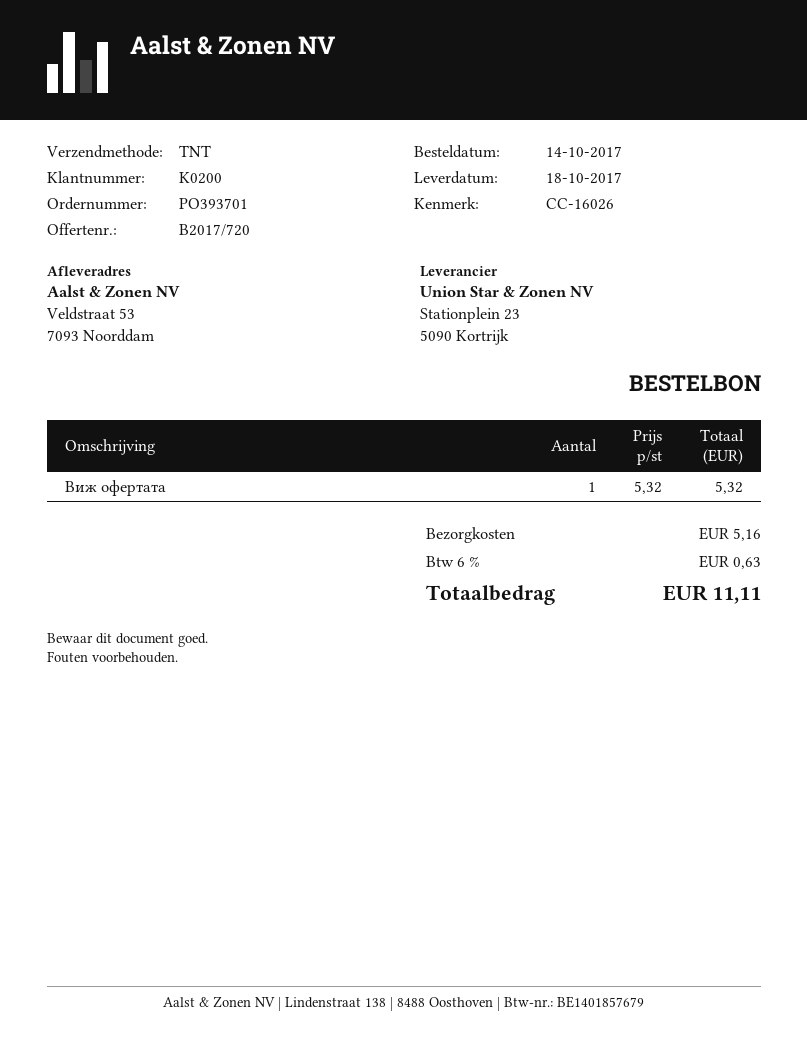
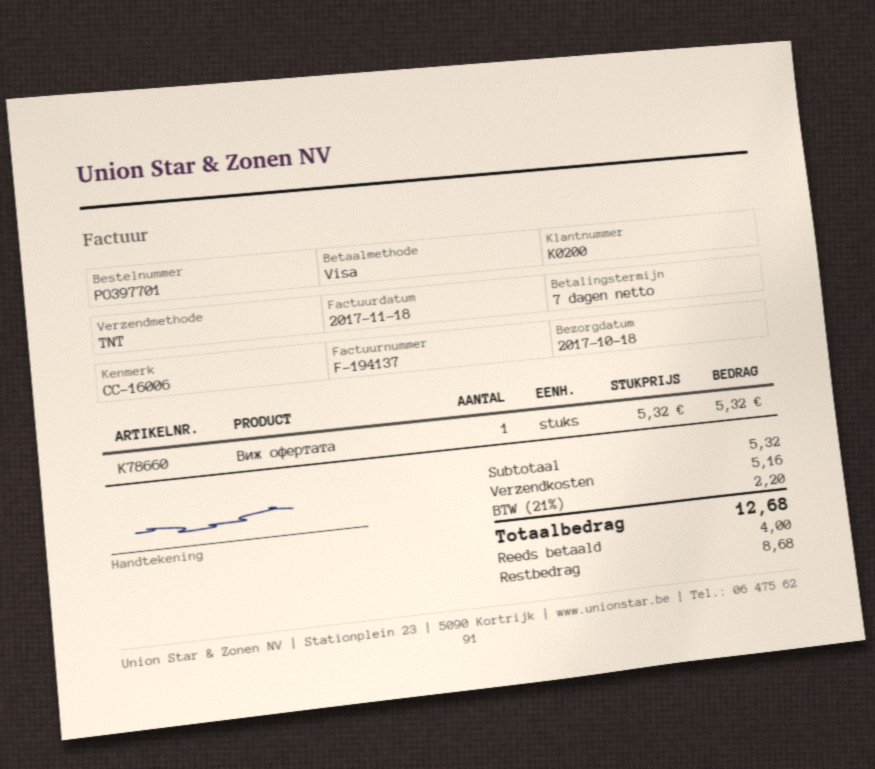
order number: PO393701 -> PO397701
reference: CC-16026 -> CC-16006
tax: 6% = 0.63 -> 21% = 2.20
total: 11.11 -> 12.68

